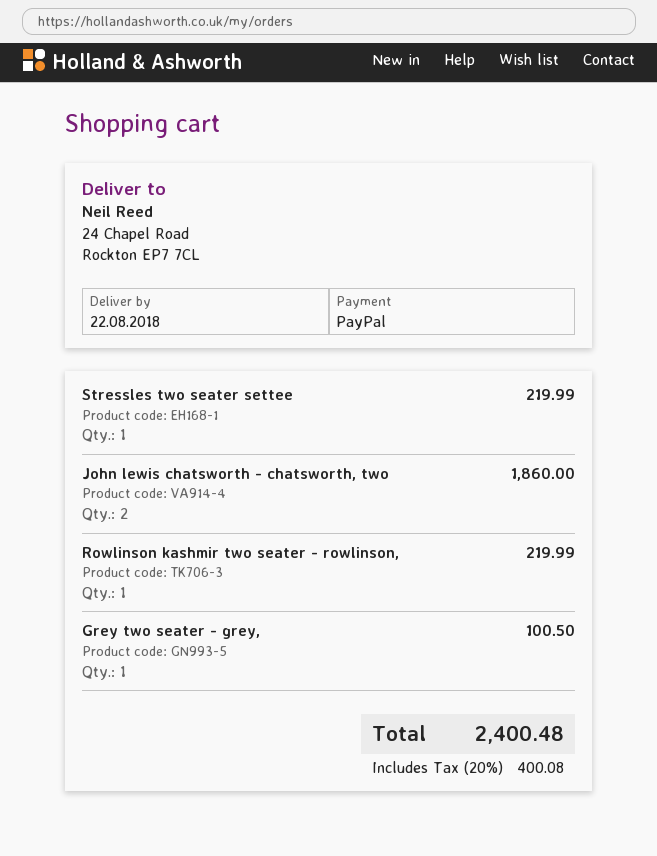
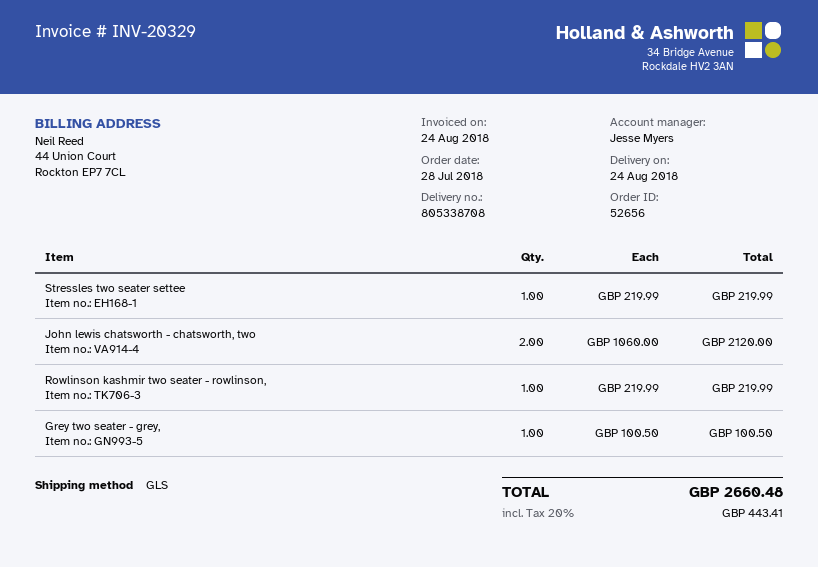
delivery date: 2018-08-22 -> 2018-08-24
John lewis chatsworth - chatsworth, two: 2 for 1860.00 -> 2 for 2120.00
tax: 20% = 400.08 -> 20% = 443.41
total: 2400.48 -> 2660.48

